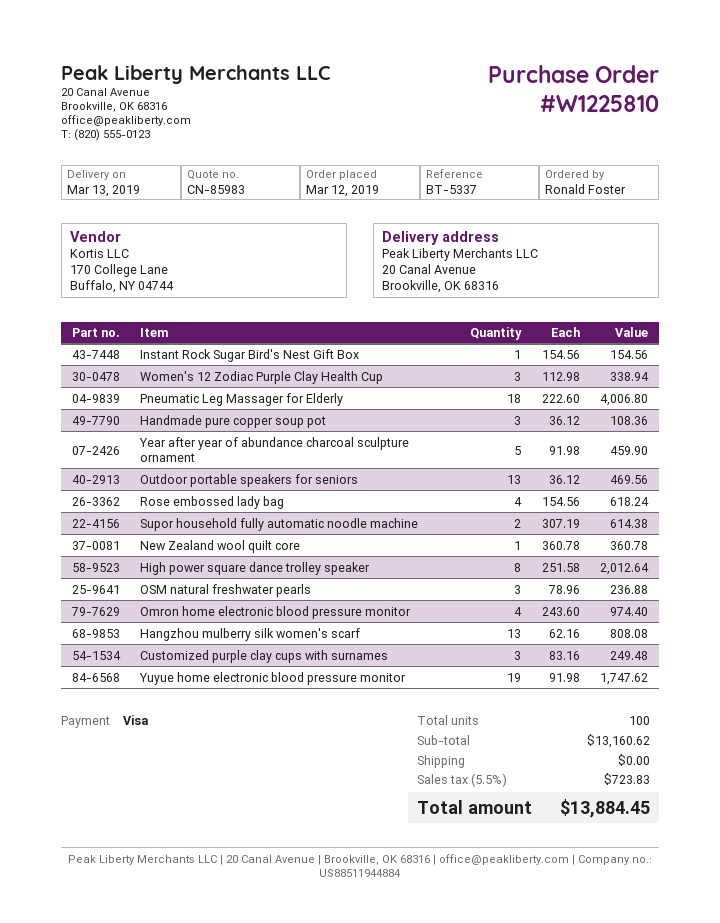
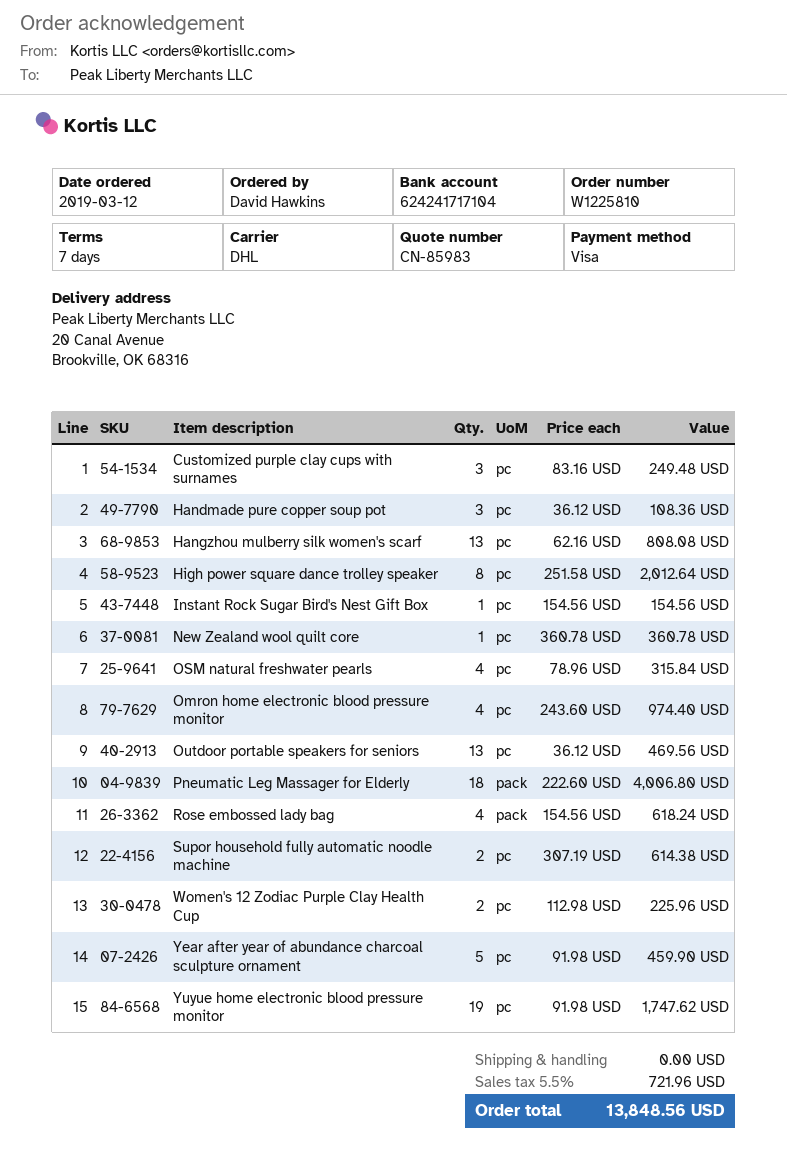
ordered by: Ronald Foster -> David Hawkins
Women's 12 Zodiac Purple Clay Health Cup: 3 x 112.98 = 338.94 -> 2 x 112.98 = 225.96
OSM natural freshwater pearls: 3 x 78.96 = 236.88 -> 4 x 78.96 = 315.84
tax: 5.5% = 723.83 -> 5.5% = 721.96
total: 13884.45 -> 13848.56

